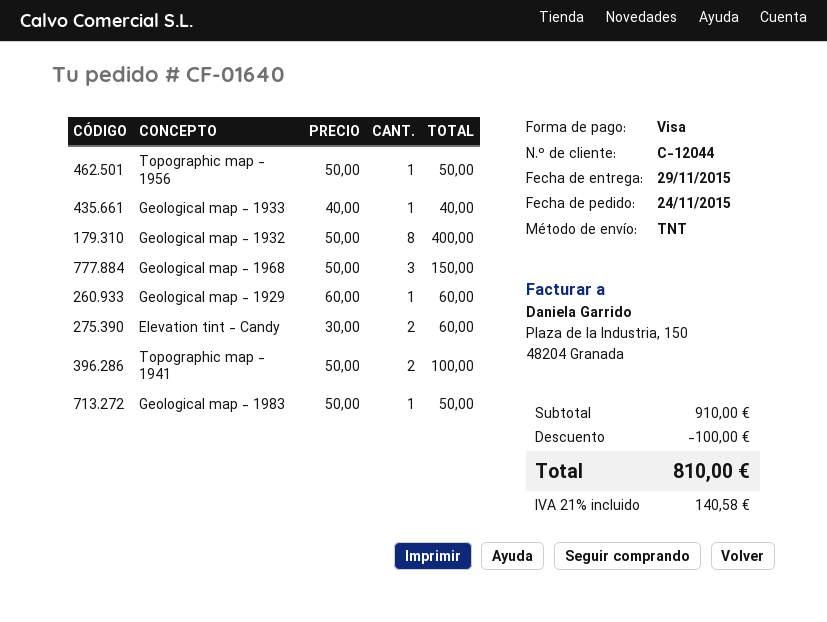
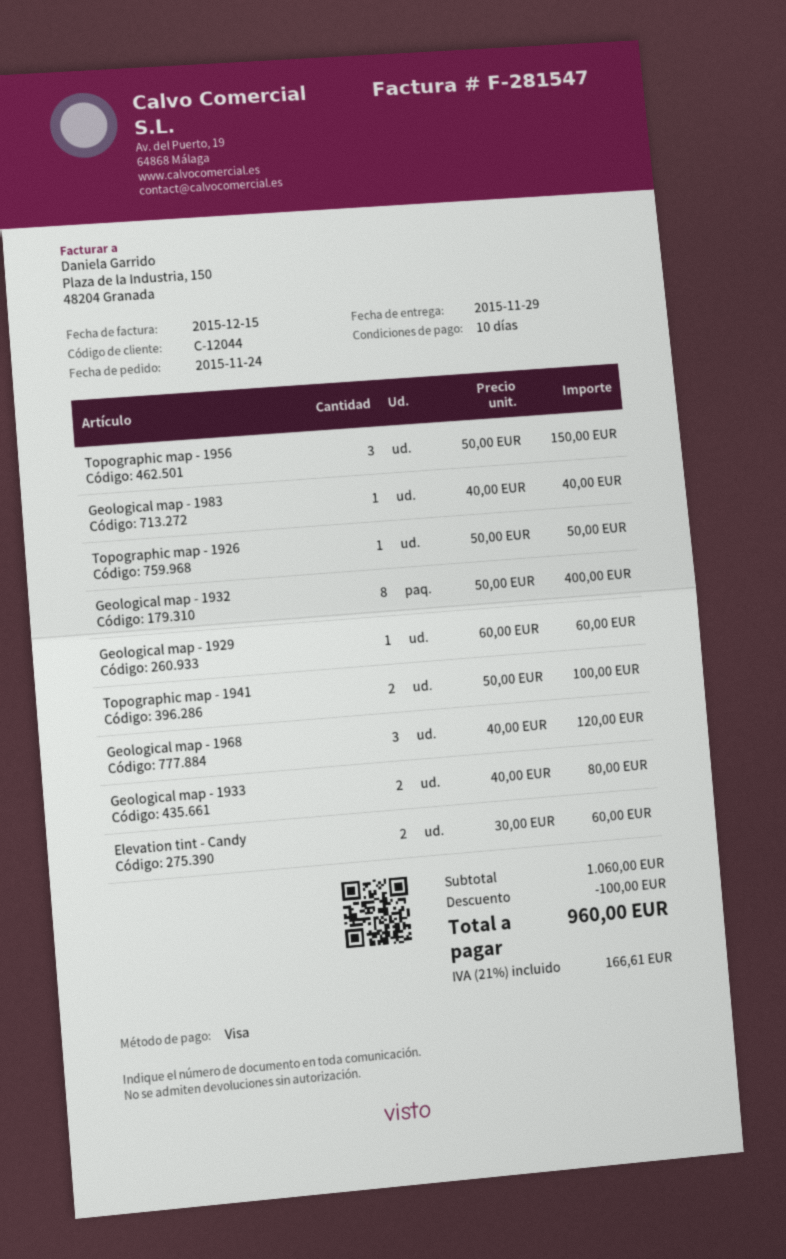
Topographic map - 1956: 1 x 50.00 = 50.00 -> 3 x 50.00 = 150.00
Geological map - 1933: 1 x 40.00 = 40.00 -> 2 x 40.00 = 80.00
Geological map - 1968: 3 x 50.00 = 150.00 -> 3 x 40.00 = 120.00
Geological map - 1983: 1 x 50.00 = 50.00 -> 1 x 40.00 = 40.00
Topographic map - 1926: none -> 1 x 50.00 = 50.00
subtotal: 910.00 -> 1060.00
tax: 21% = 140.58 -> 21% = 166.61
total: 810.00 -> 960.00

